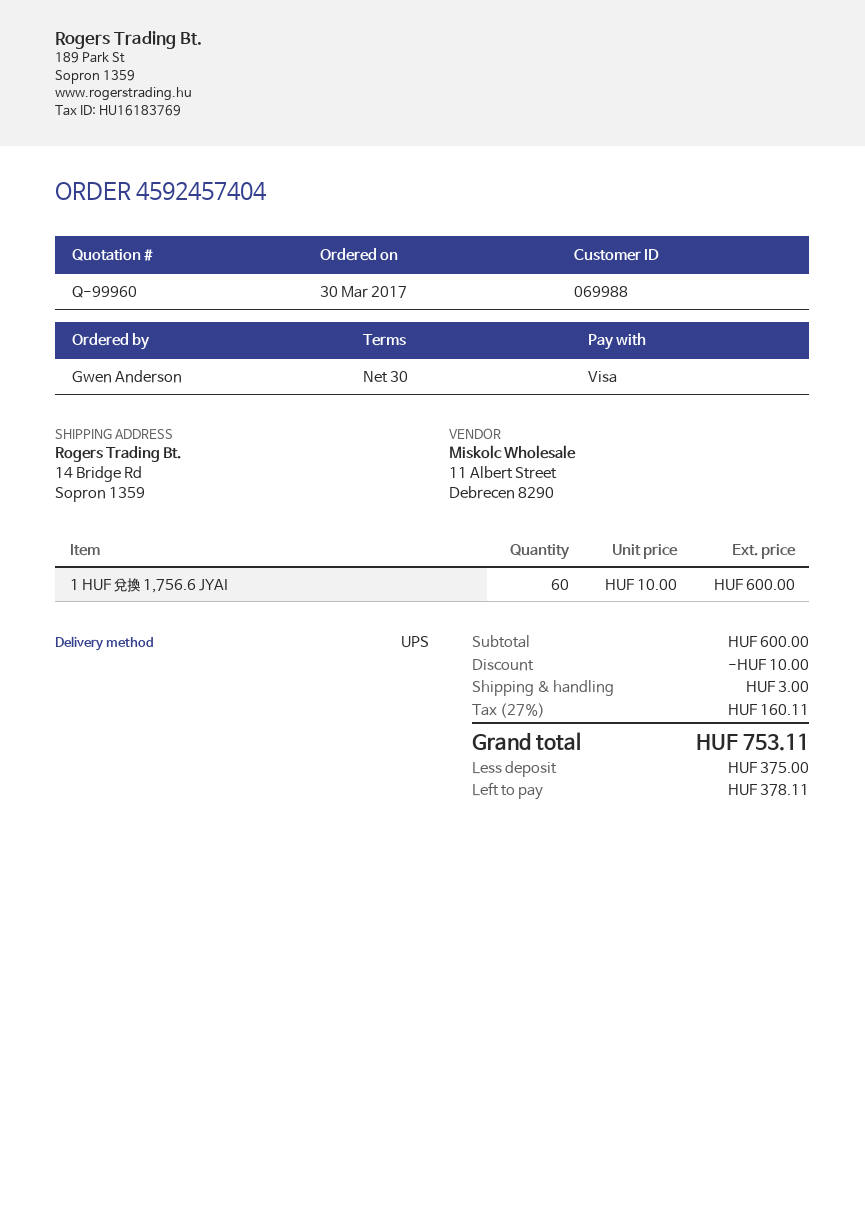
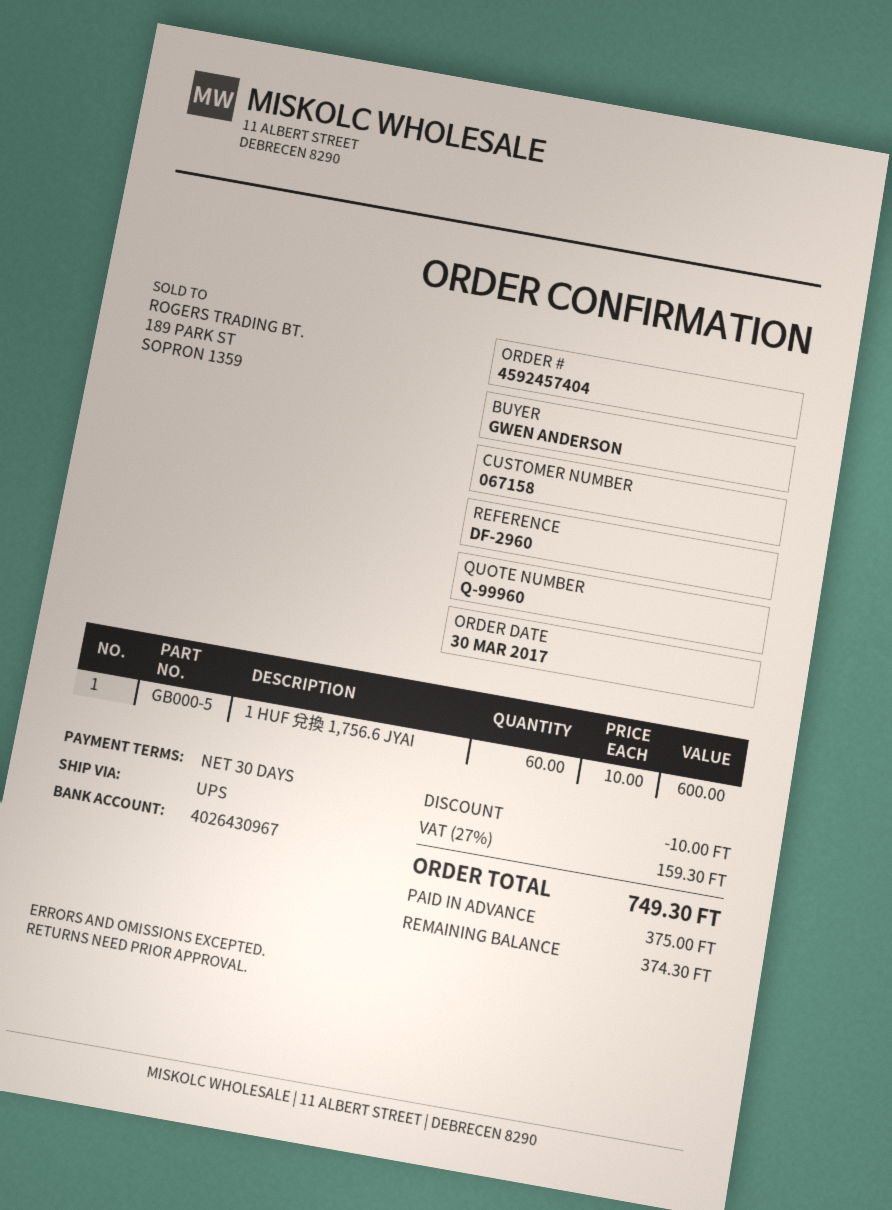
customer number: 069988 -> 067158
shipping: 3.00 -> none
tax: 27% = 160.11 -> 27% = 159.30
total: 753.11 -> 749.30
balance: 378.11 -> 374.30

